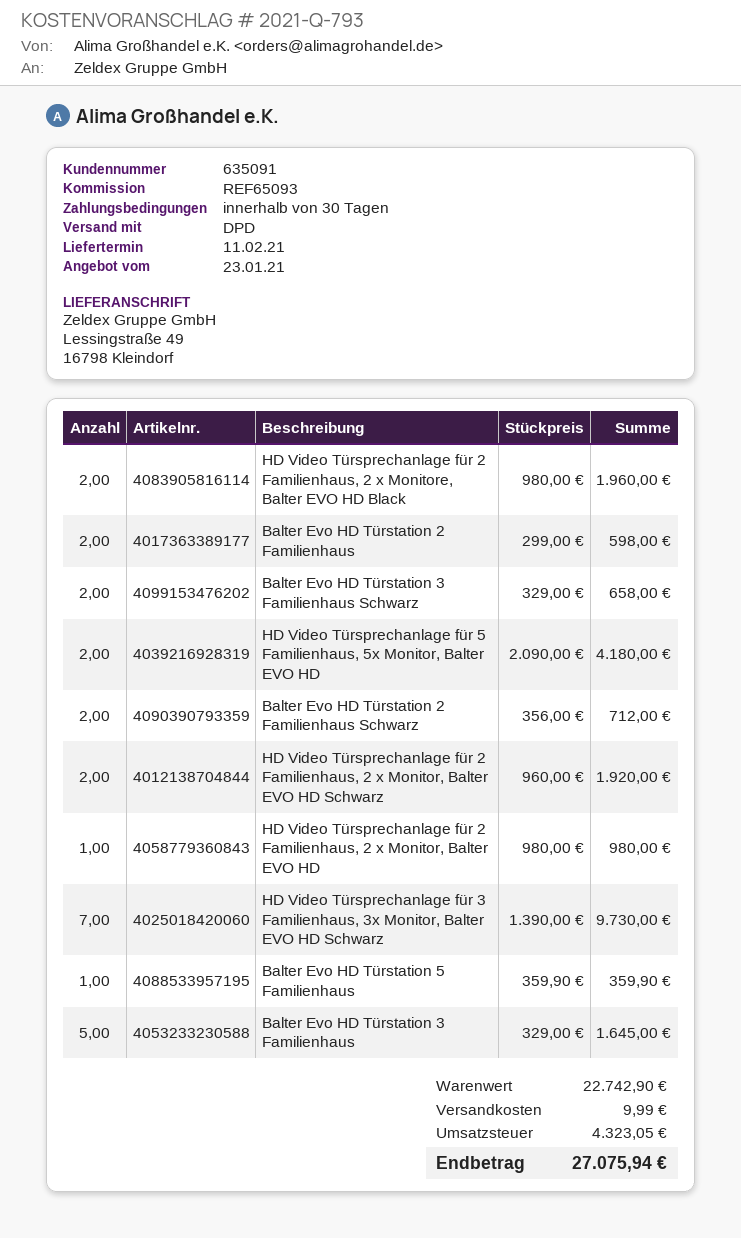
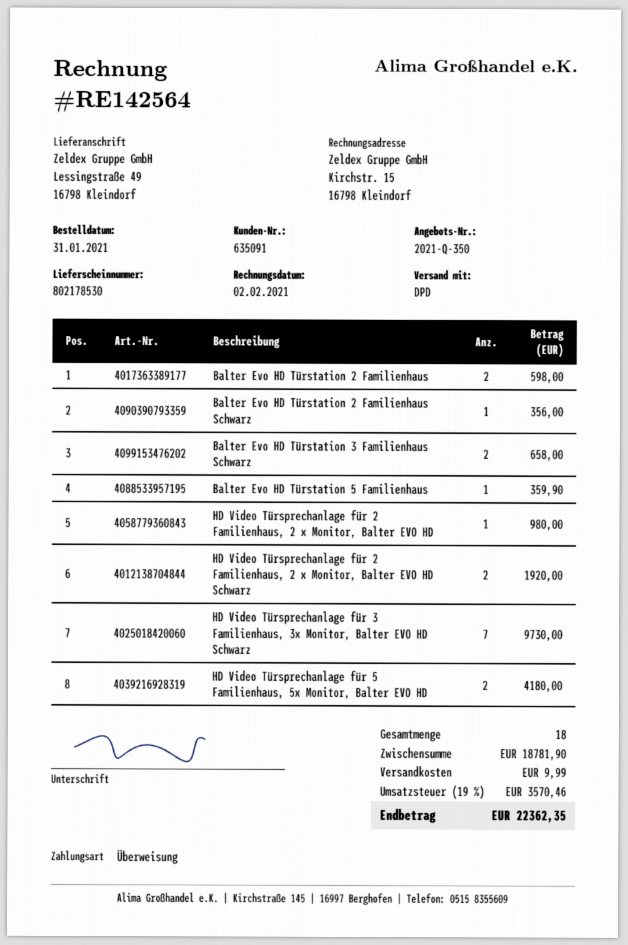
quote number: 2021-Q-793 -> 2021-Q-350
HD Video Türsprechanlage für 2 Familienhaus, 2 x Monitore, Balter EVO HD Black: 2 for 1960.00 -> none
Balter Evo HD Türstation 2 Familienhaus Schwarz: 2 for 712.00 -> 1 for 356.00
Balter Evo HD Türstation 3 Familienhaus: 5 for 1645.00 -> none
subtotal: 22742.90 -> 18781.90
tax: 4323.05 -> 3570.46
total: 27075.94 -> 22362.35

